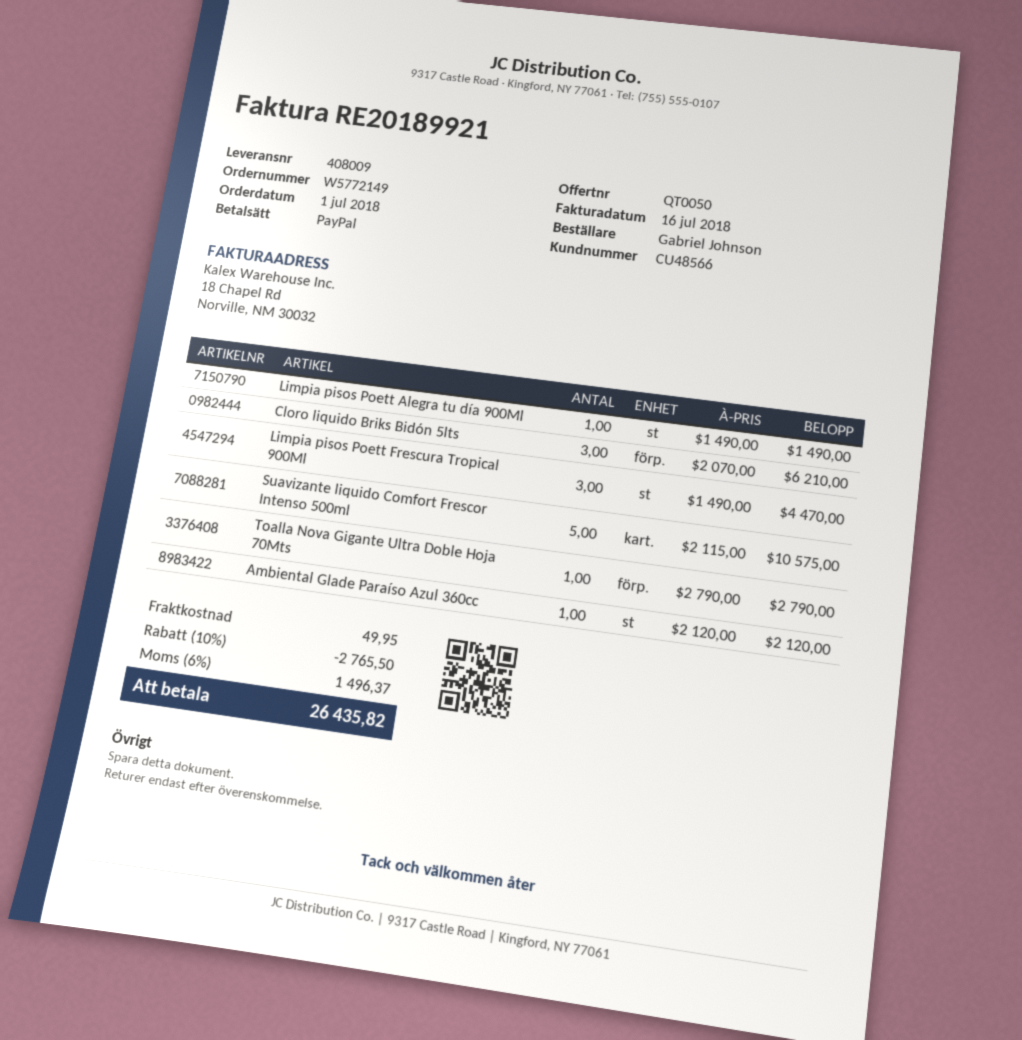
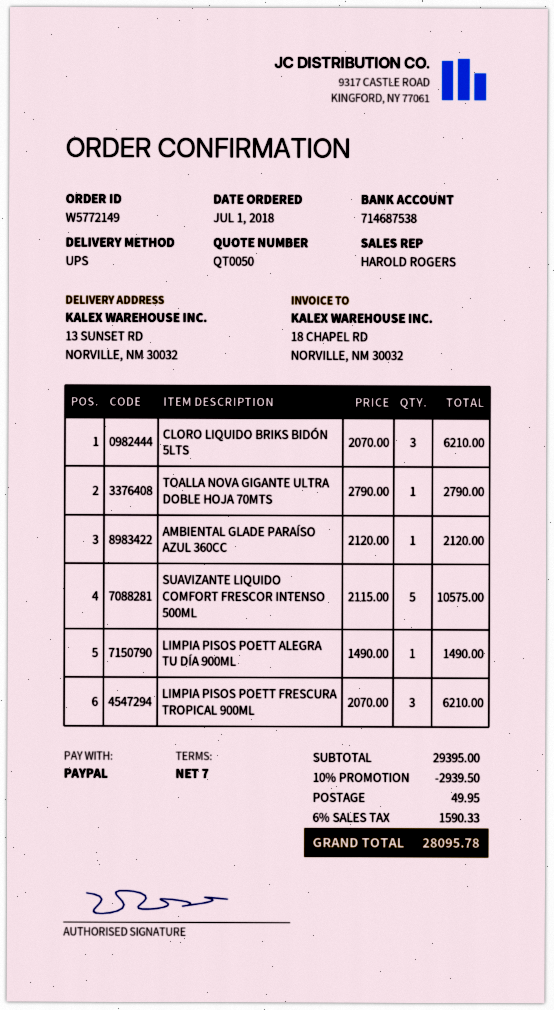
Limpia pisos Poett Frescura Tropical 900Ml: 3 x 1490.00 = 4470.00 -> 3 x 2070.00 = 6210.00
discount: 10% = 2765.50 -> 10% = 2939.50
tax: 6% = 1496.37 -> 6% = 1590.33
total: 26435.82 -> 28095.78

